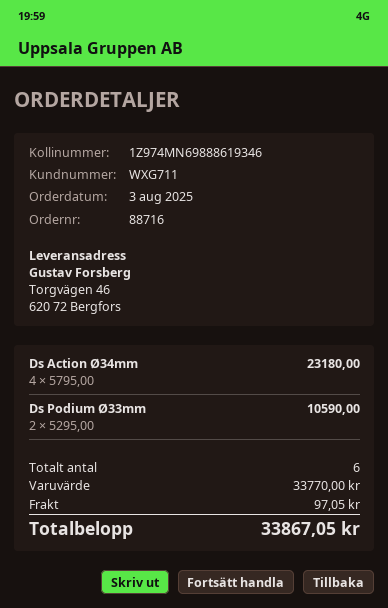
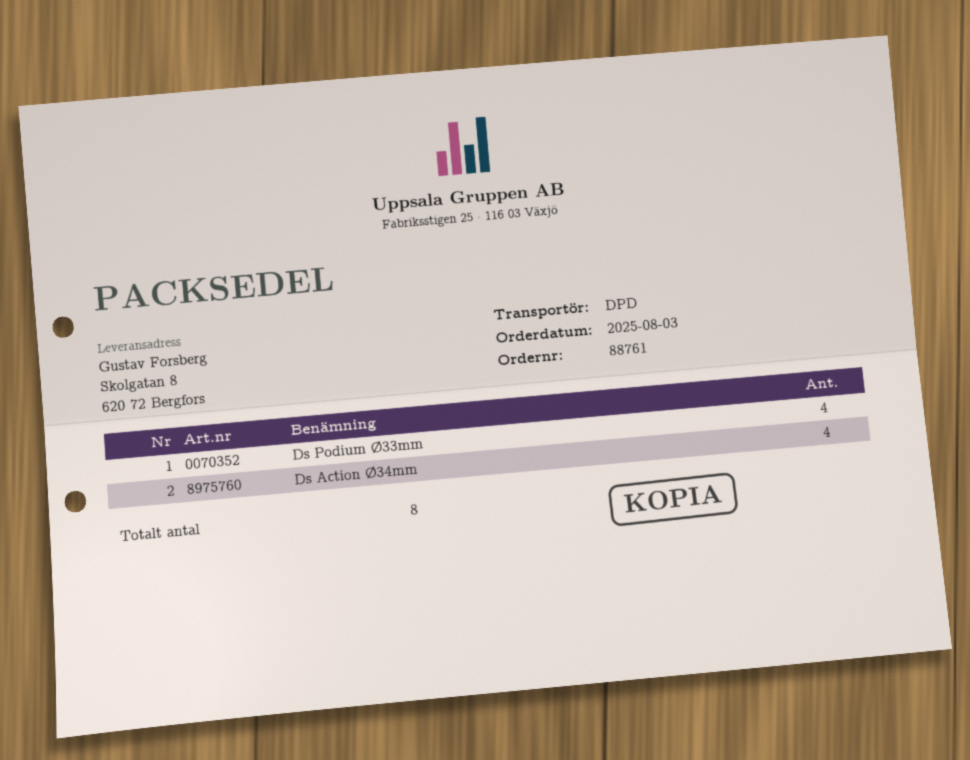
order number: 88716 -> 88761
ship to: Torgvägen 46, 620 72 Bergfors -> Skolgatan 8, 620 72 Bergfors
Ds Podium Ø33mm: 2 -> 4
total quantity: 6 -> 8

